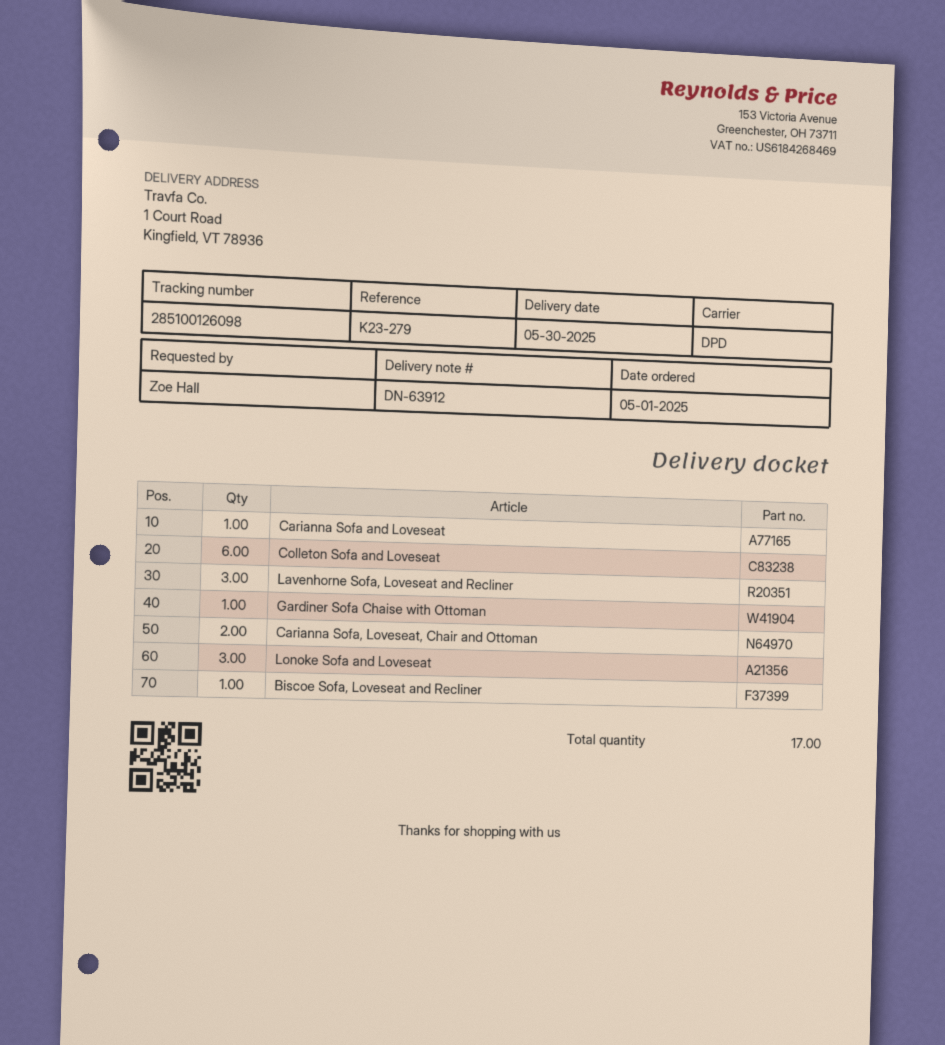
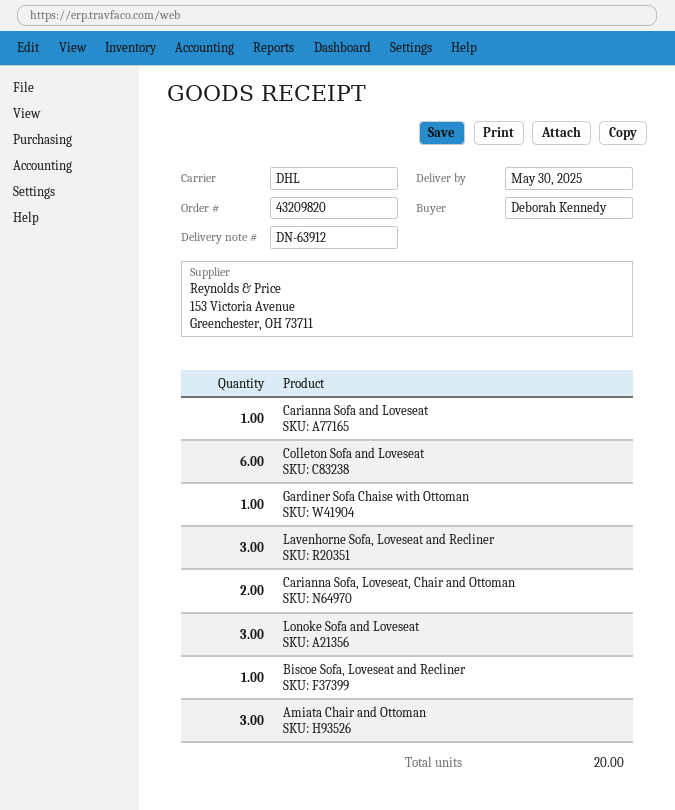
ordered by: Zoe Hall -> Deborah Kennedy
shipping method: DPD -> DHL
Amiata Chair and Ottoman: none -> 3
total quantity: 17 -> 20

